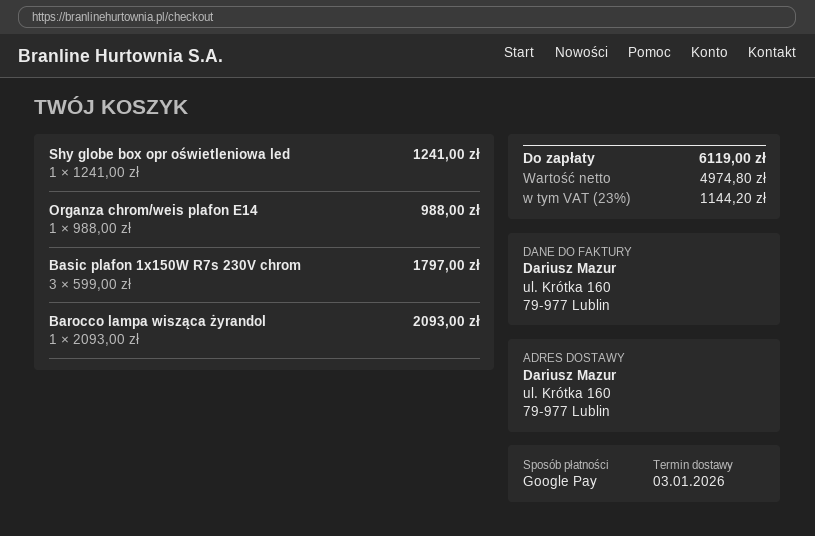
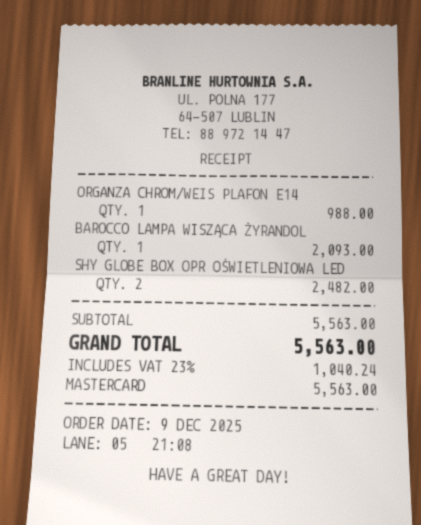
payment method: Google Pay -> Mastercard
Shy globe box opr oświetleniowa led: 1 for 1241.00 -> 2 for 2482.00
Basic plafon 1x150W R7s 230V chrom: 3 for 1797.00 -> none
tax: 23% = 1144.20 -> 23% = 1040.24
total: 6119.00 -> 5563.00

